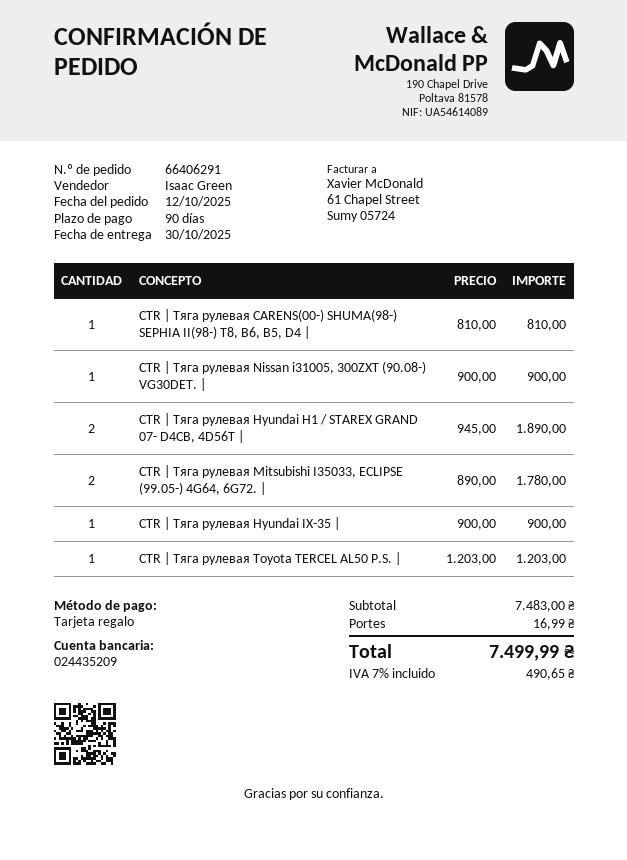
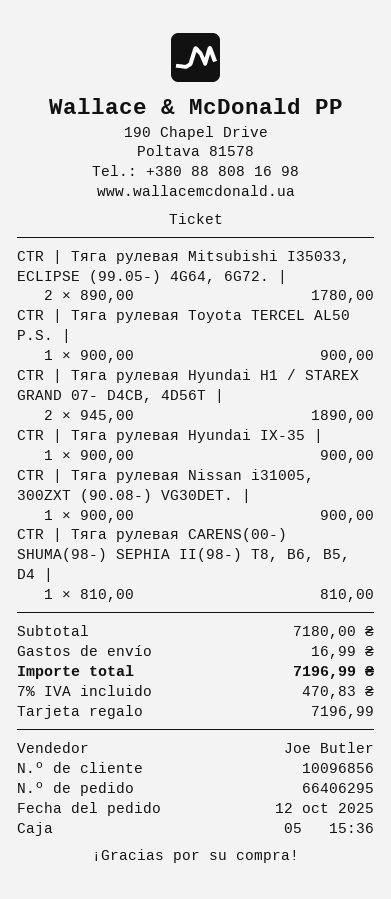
order number: 66406291 -> 66406295
sales rep: Isaac Green -> Joe Butler
CTR | Тяга рулевая Toyota TERCEL AL50 P.S. |: 1 x 1203.00 = 1203.00 -> 1 x 900.00 = 900.00
subtotal: 7483.00 -> 7180.00
tax: 7% = 490.65 -> 7% = 470.83
total: 7499.99 -> 7196.99

